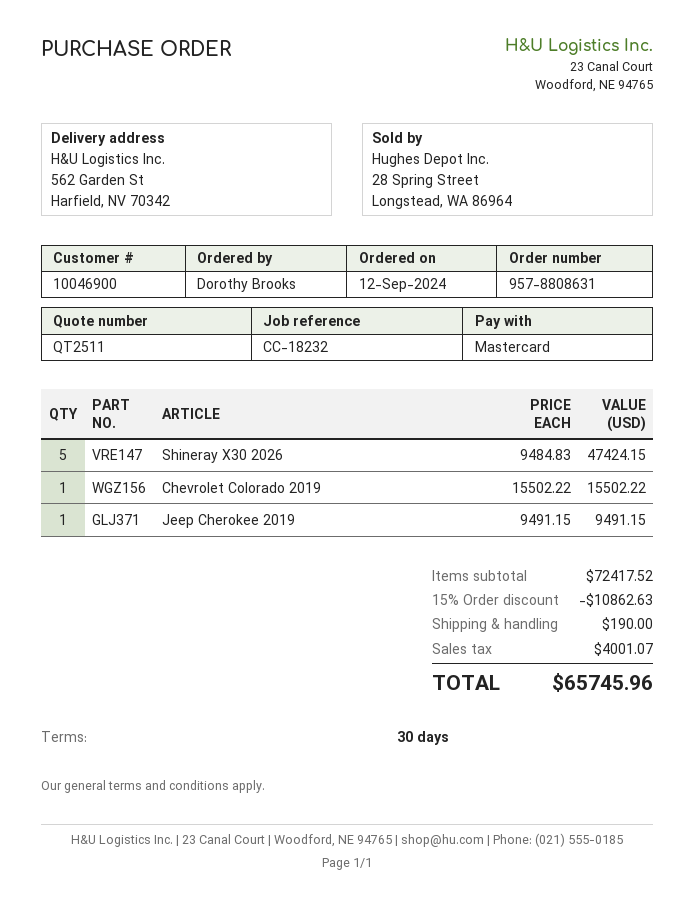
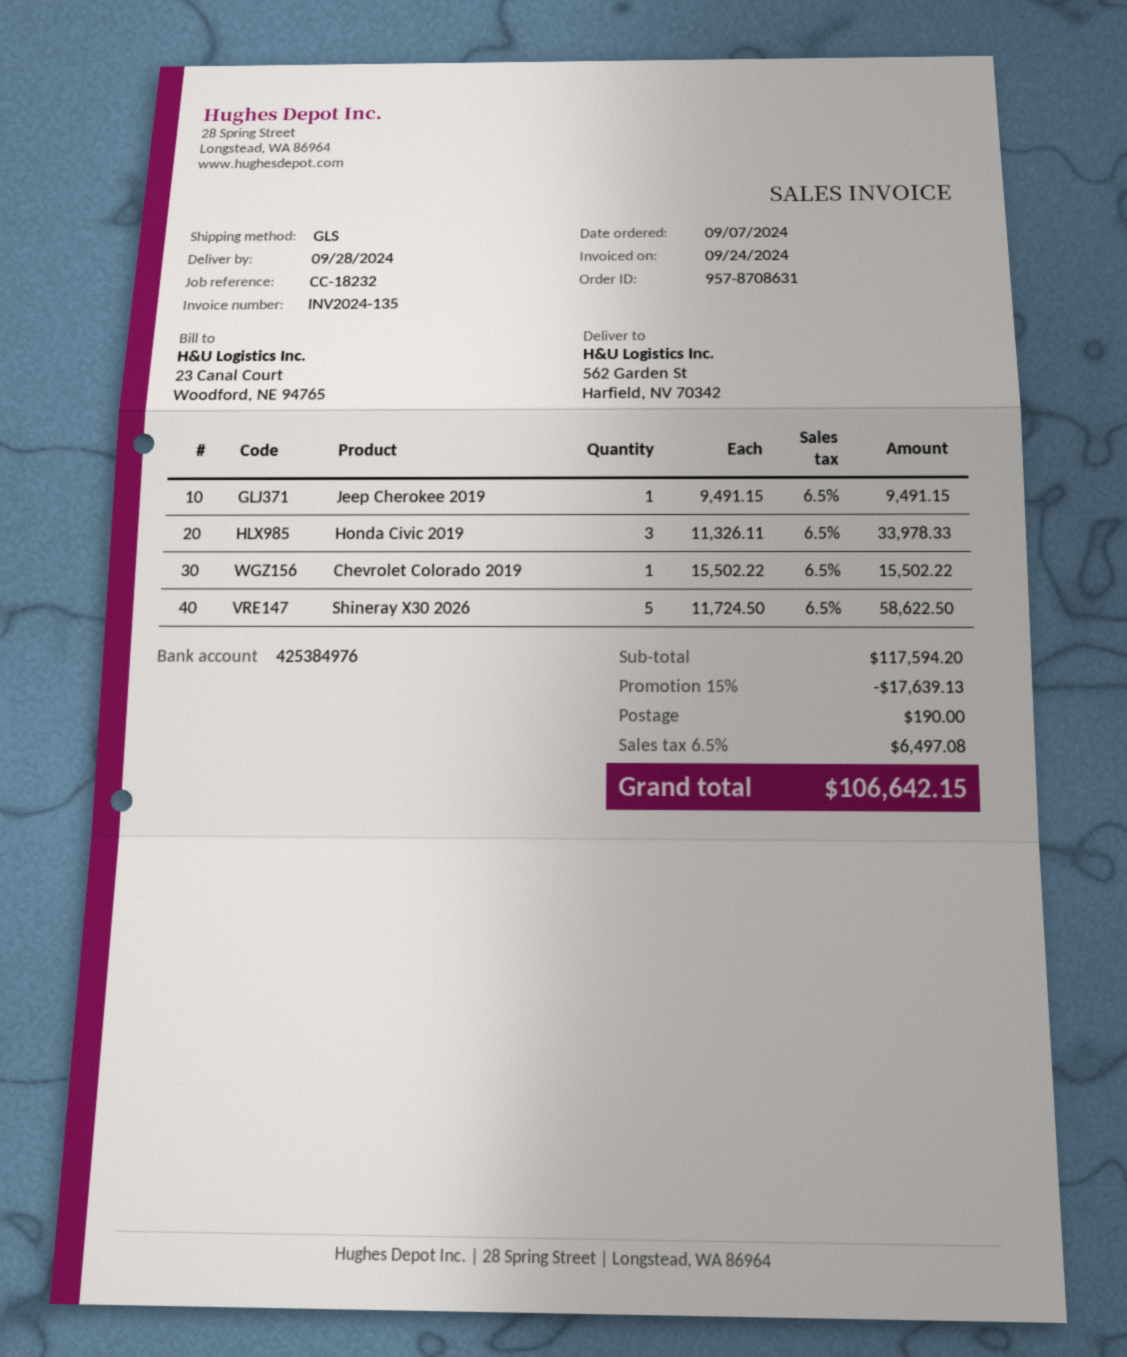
order number: 957-8808631 -> 957-8708631
order date: 2024-09-12 -> 2024-09-07
Shineray X30 2026: 5 x 9484.83 = 47424.15 -> 5 x 11724.50 = 58622.50
Honda Civic 2019: none -> 3 x 11326.11 = 33978.33
subtotal: 72417.52 -> 117594.20
discount: 15% = 10862.63 -> 15% = 17639.13
tax: 4001.07 -> 6497.08
total: 65745.96 -> 106642.15

